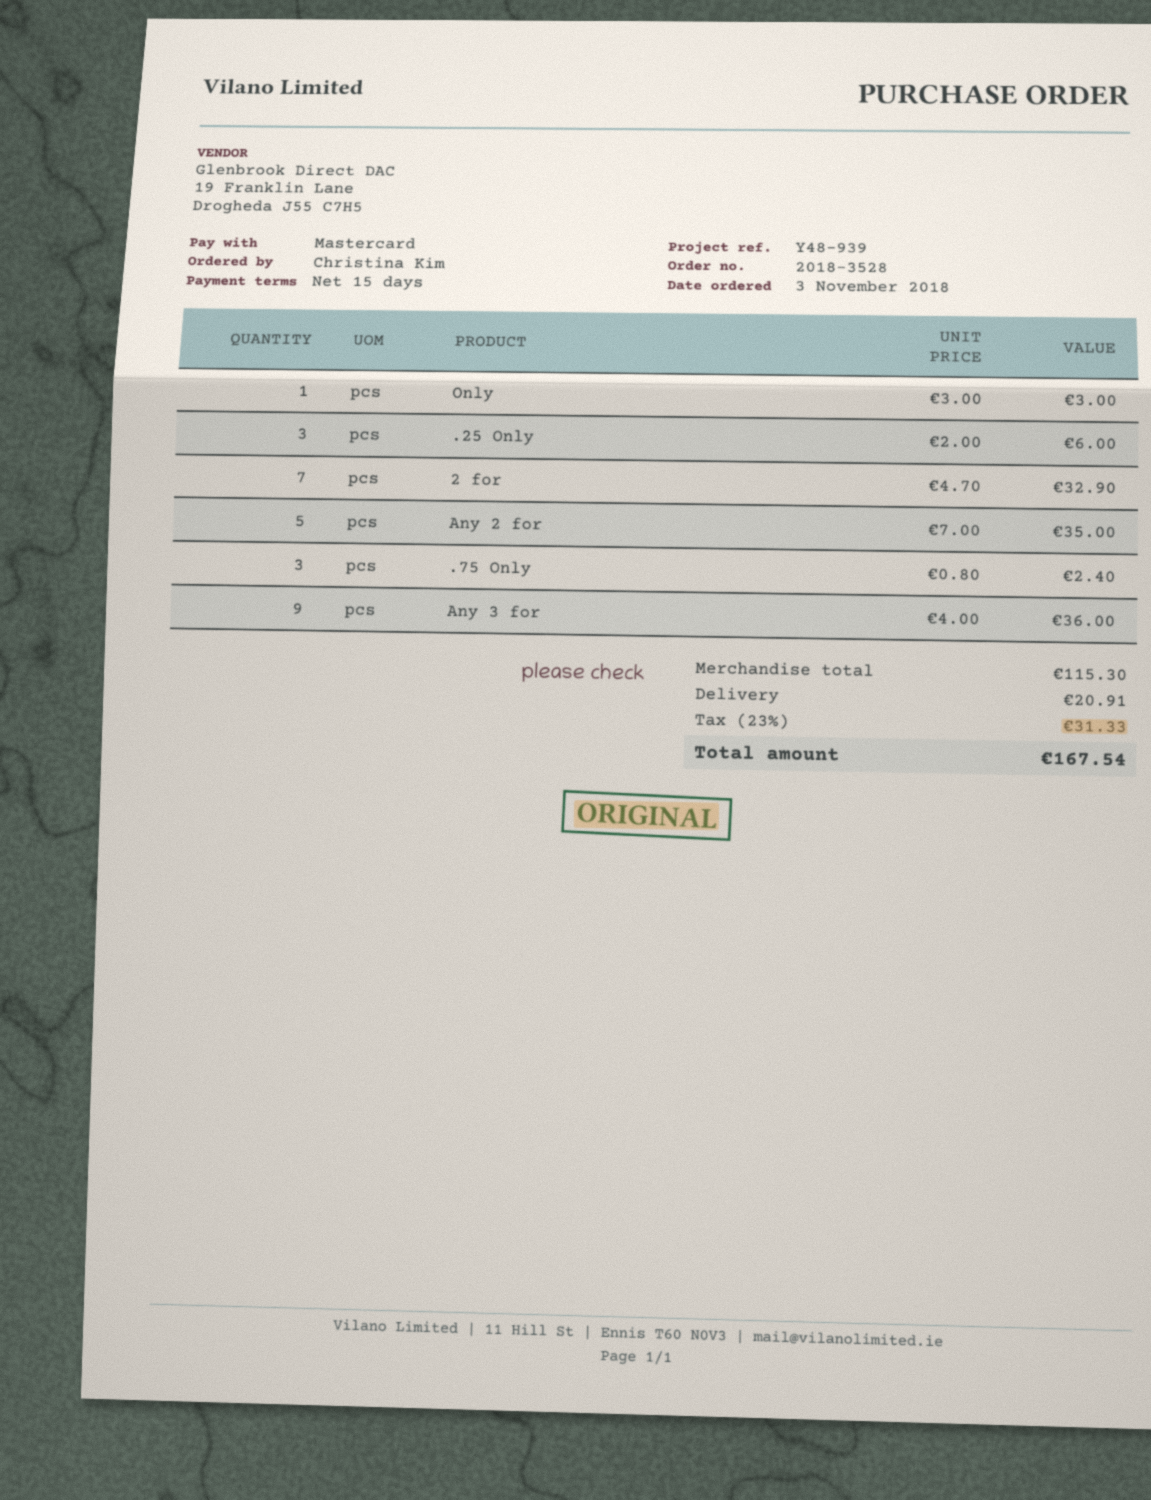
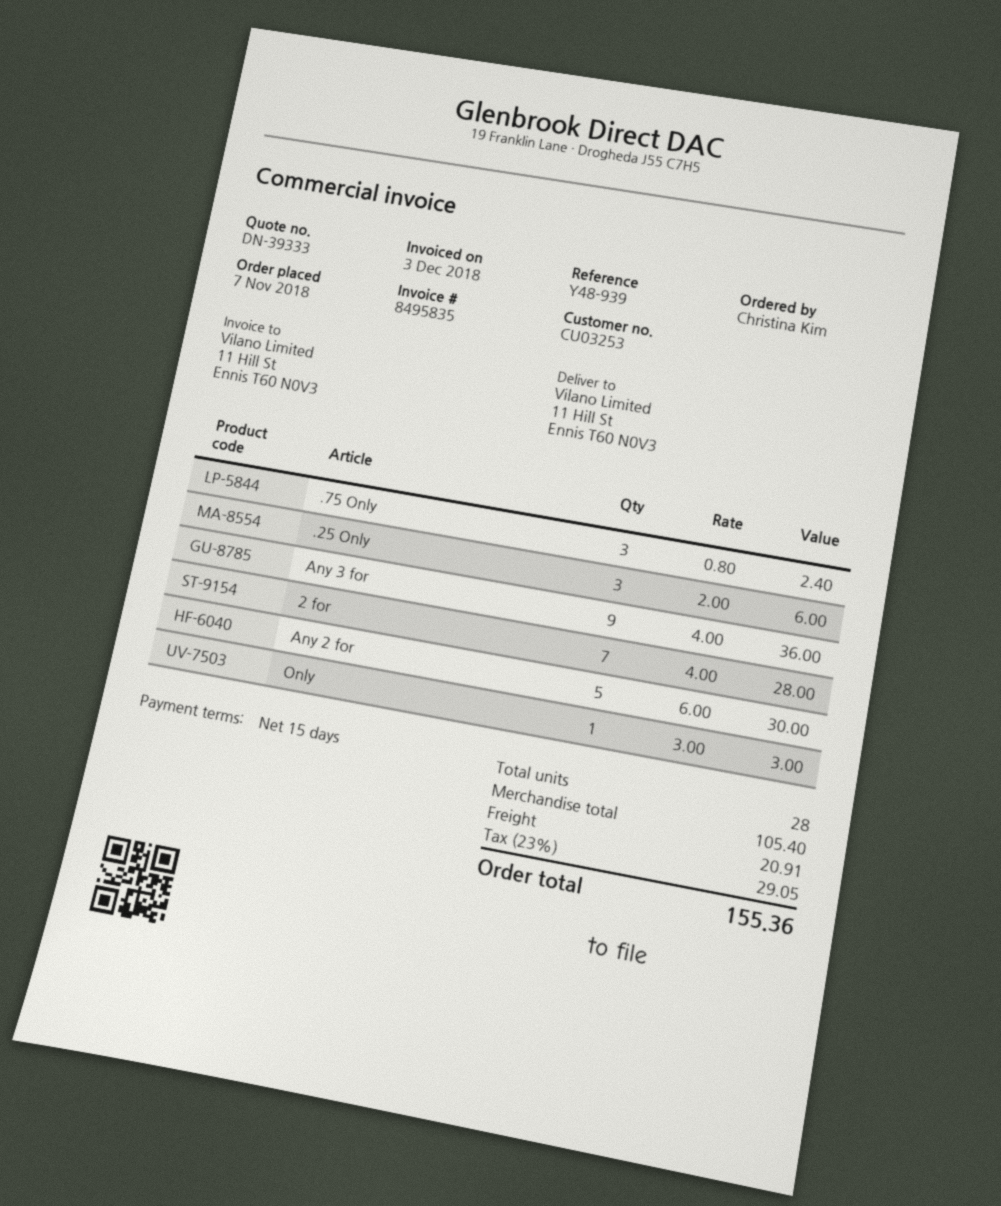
order date: 2018-11-03 -> 2018-11-07
2 for: 7 x 4.70 = 32.90 -> 7 x 4.00 = 28.00
Any 2 for: 5 x 7.00 = 35.00 -> 5 x 6.00 = 30.00
subtotal: 115.30 -> 105.40
tax: 23% = 31.33 -> 23% = 29.05
total: 167.54 -> 155.36

